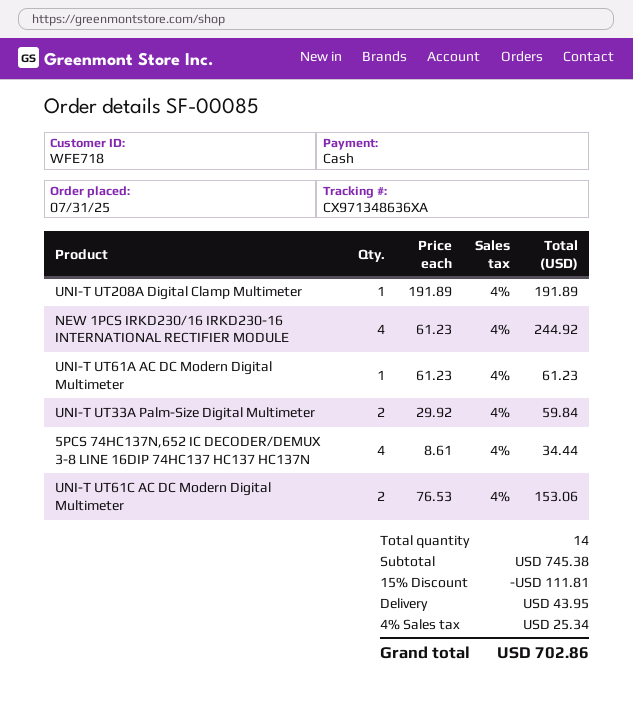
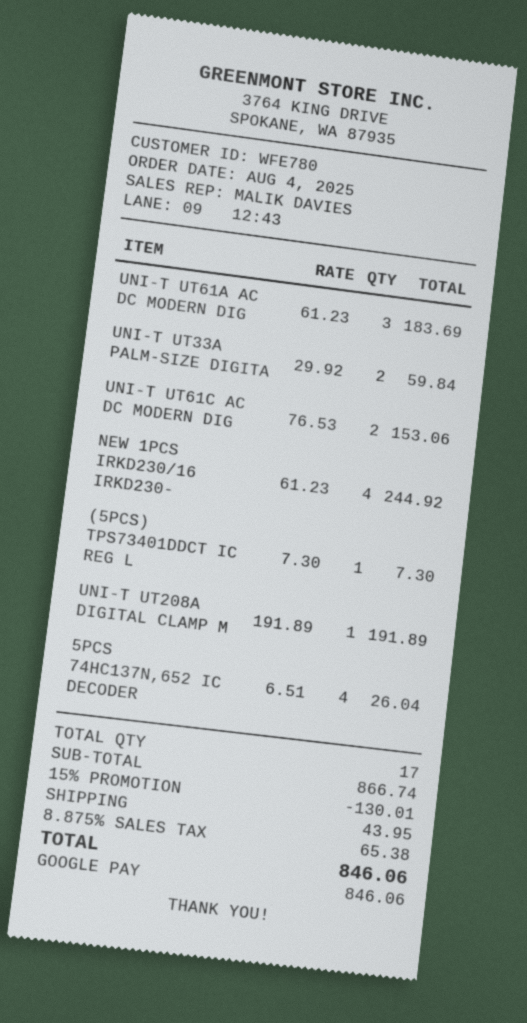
order date: 2025-07-31 -> 2025-08-04
customer number: WFE718 -> WFE780
payment method: cash -> Google Pay
UNI-T UT61A AC DC Modern Digital Multimeter: 1 x 61.23 = 61.23 -> 3 x 61.23 = 183.69
5PCS 74HC137N,652 IC DECODER/DEMUX 3-8 LINE 16DIP 74HC137 HC137 HC137N: 4 x 8.61 = 34.44 -> 4 x 6.51 = 26.04
(5PCS) TPS73401DDCT IC REG L: none -> 1 x 7.30 = 7.30
total quantity: 14 -> 17
subtotal: 745.38 -> 866.74
discount: 15% = 111.81 -> 15% = 130.01
tax: 4% = 25.34 -> 8.875% = 65.38
total: 702.86 -> 846.06

